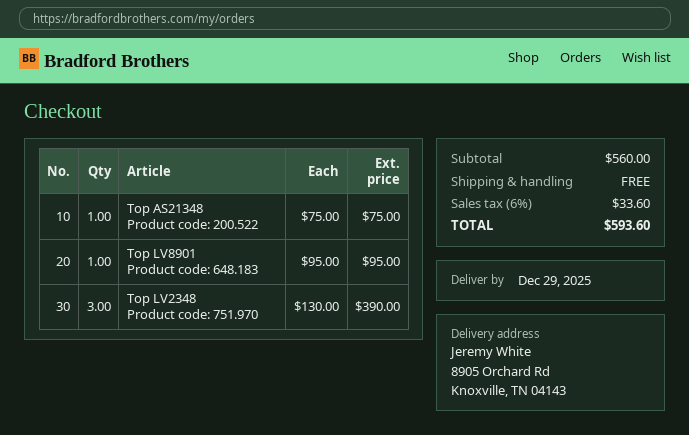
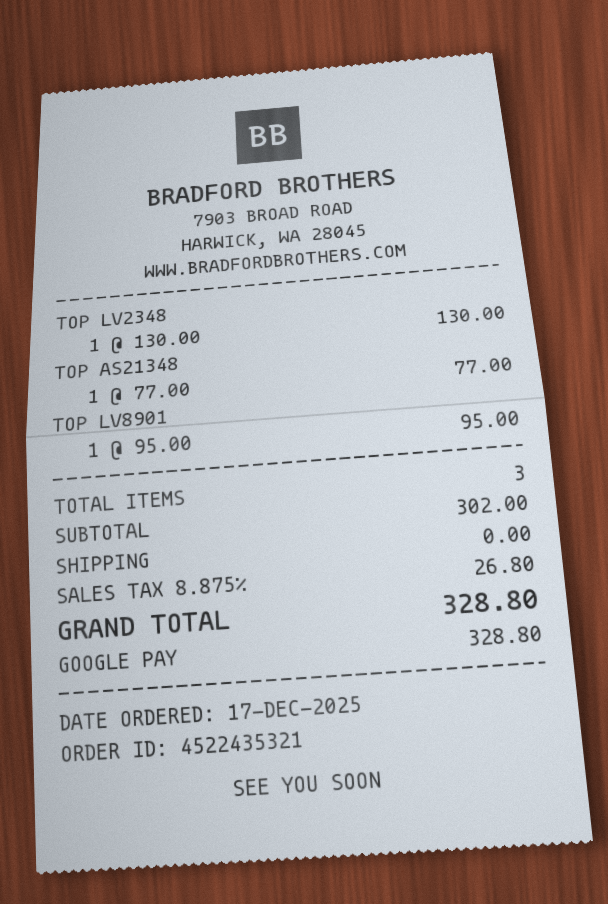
Top AS21348: 1 x 75.00 = 75.00 -> 1 x 77.00 = 77.00
Top LV2348: 3 x 130.00 = 390.00 -> 1 x 130.00 = 130.00
subtotal: 560.00 -> 302.00
tax: 6% = 33.60 -> 8.875% = 26.80
total: 593.60 -> 328.80

